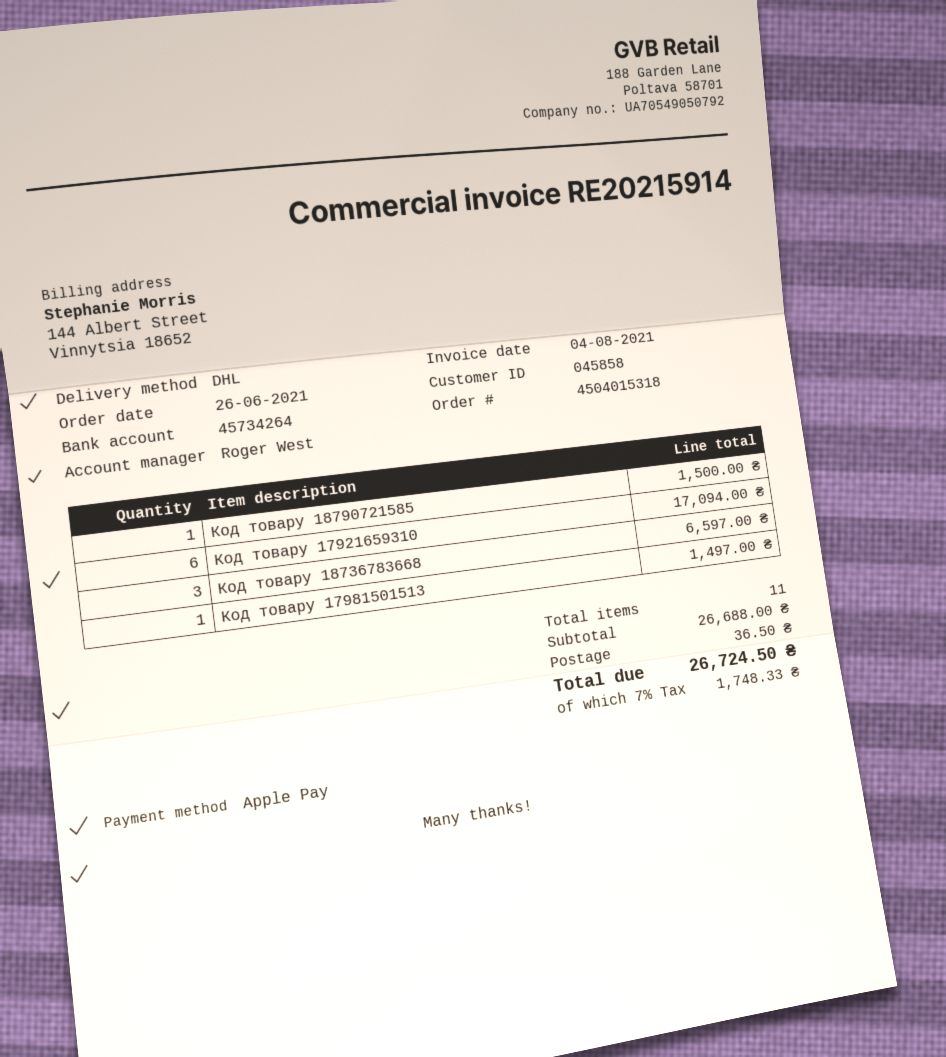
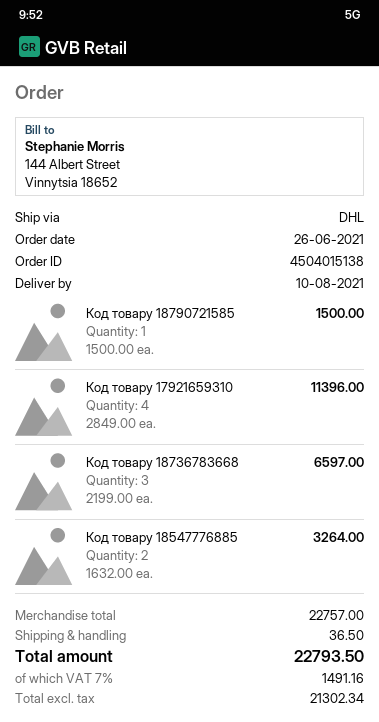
order number: 4504015318 -> 4504015138
Код товару 17921659310: 6 for 17094.00 -> 4 for 11396.00
Код товару 17981501513: 1 for 1497.00 -> none
Код товару 18547776885: none -> 2 for 3264.00
subtotal: 26688.00 -> 22757.00
tax: 7% = 1748.33 -> 7% = 1491.16
total: 26724.50 -> 22793.50

